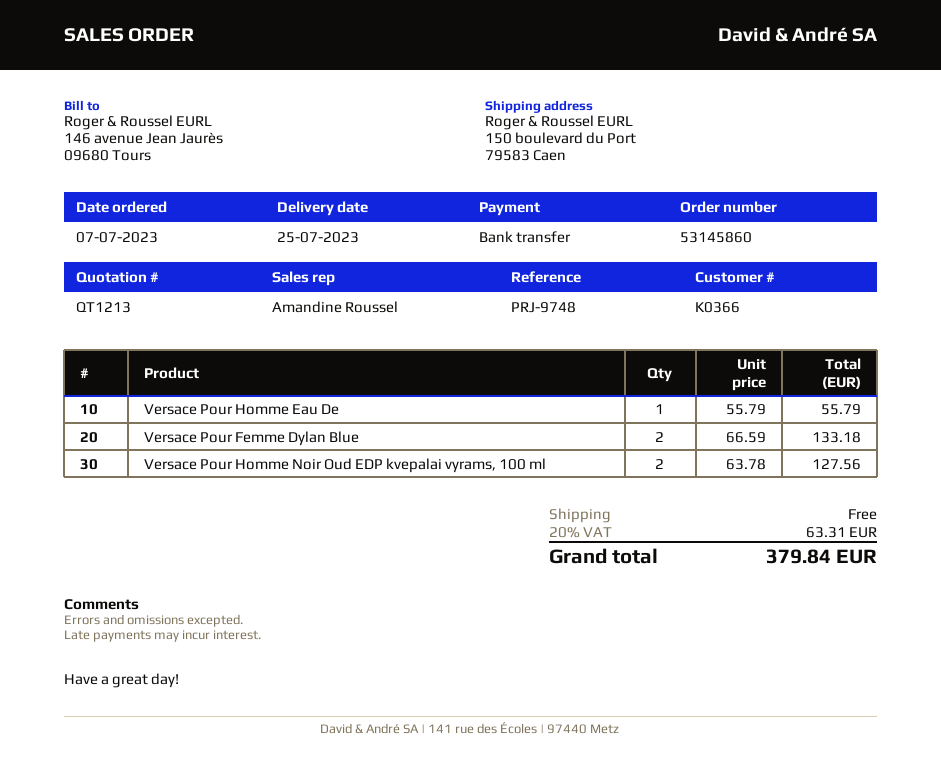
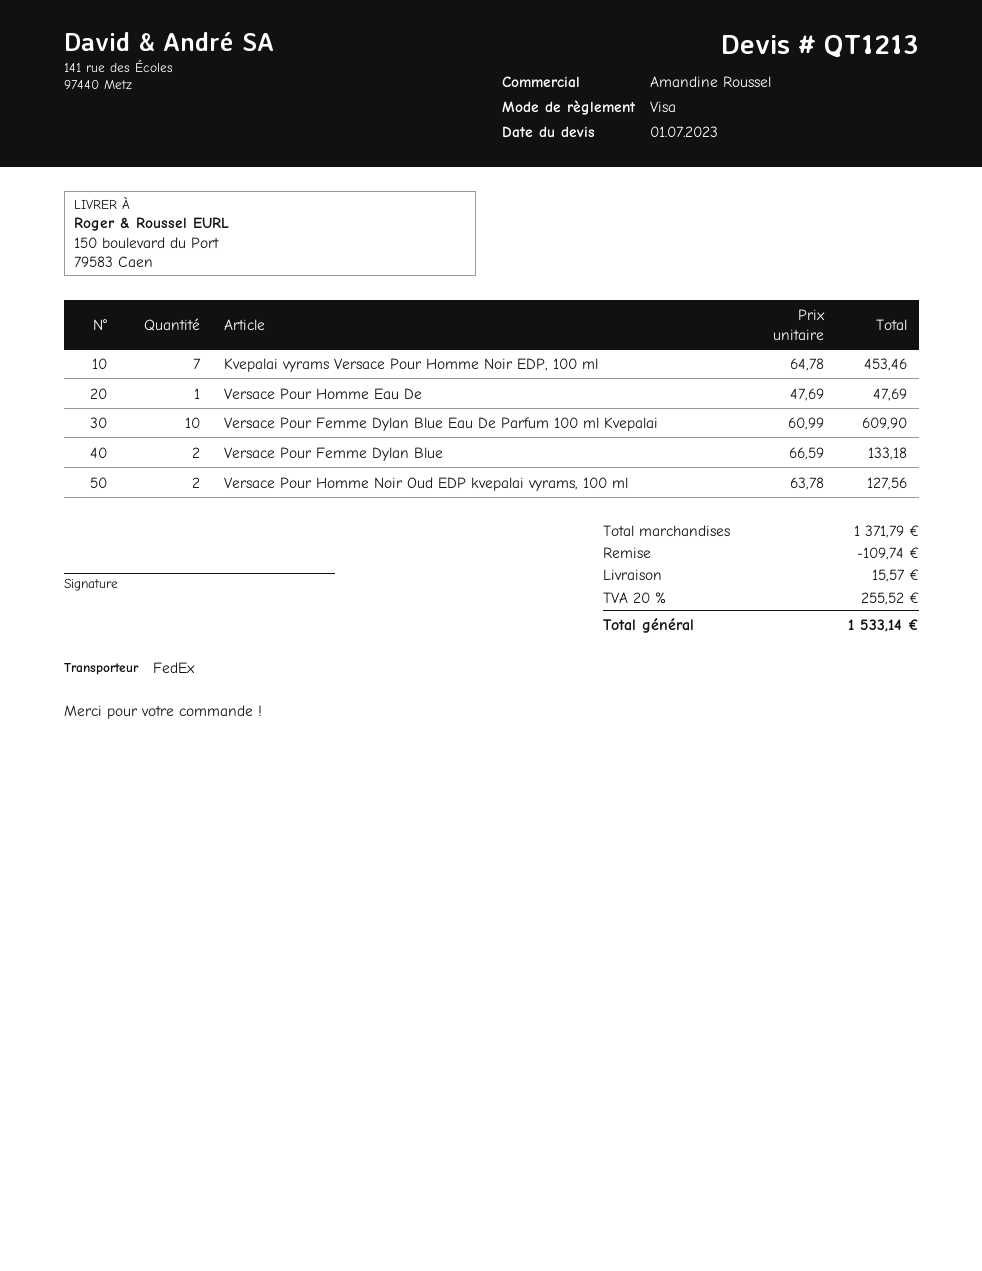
payment method: bank transfer -> Visa
Versace Pour Homme Eau De: 1 x 55.79 = 55.79 -> 1 x 47.69 = 47.69
Kvepalai vyrams Versace Pour Homme Noir EDP, 100 ml: none -> 7 x 64.78 = 453.46
Versace Pour Femme Dylan Blue Eau De Parfum 100 ml Kvepalai: none -> 10 x 60.99 = 609.90
discount: none -> 109.74
shipping: 0.00 -> 15.57
tax: 20% = 63.31 -> 20% = 255.52
total: 379.84 -> 1533.14

